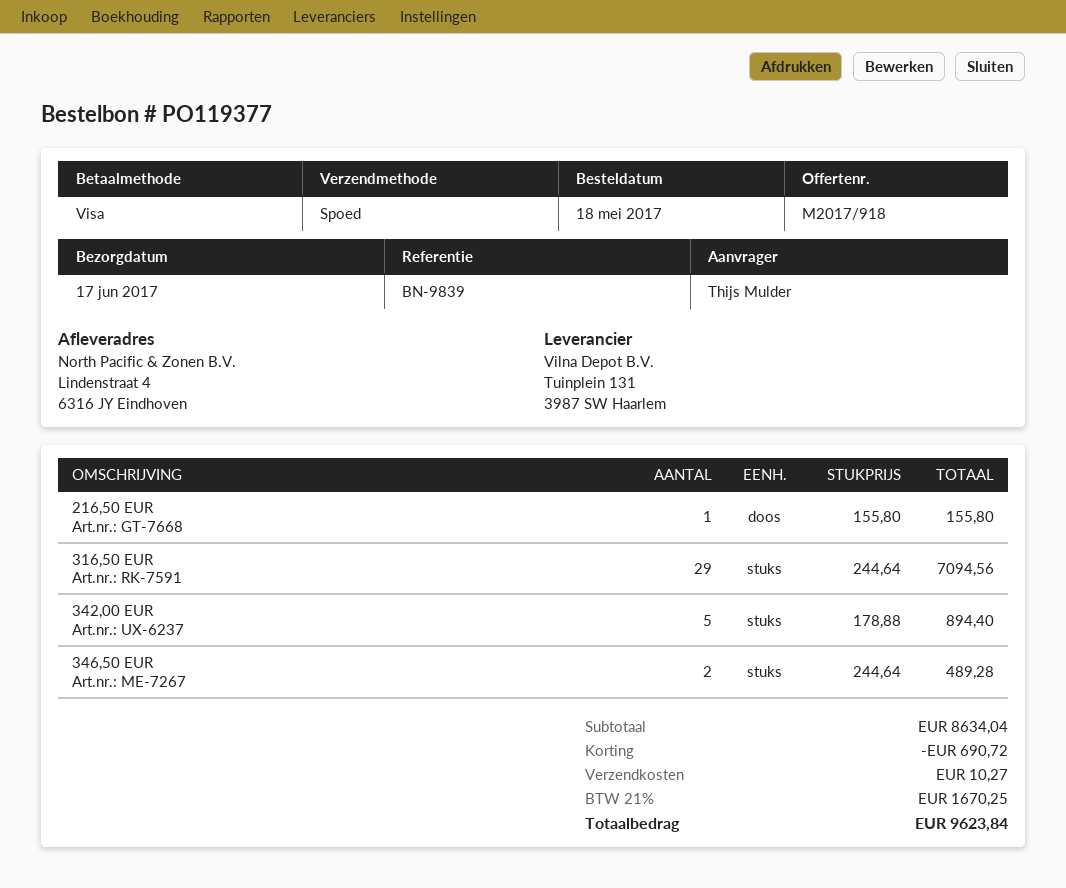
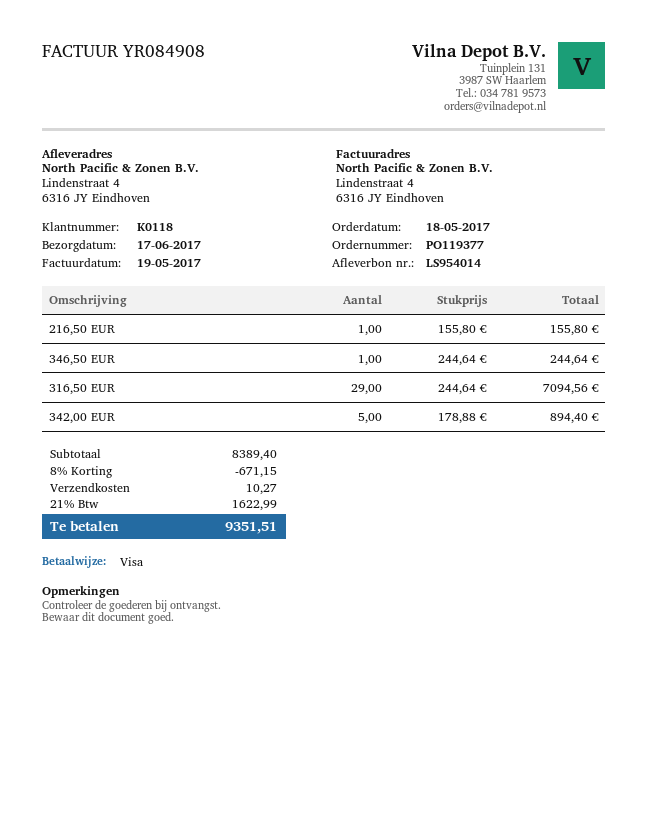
346,50 EUR: 2 x 244.64 = 489.28 -> 1 x 244.64 = 244.64
subtotal: 8634.04 -> 8389.40
discount: 690.72 -> 671.15
tax: 21% = 1670.25 -> 21% = 1622.99
total: 9623.84 -> 9351.51

